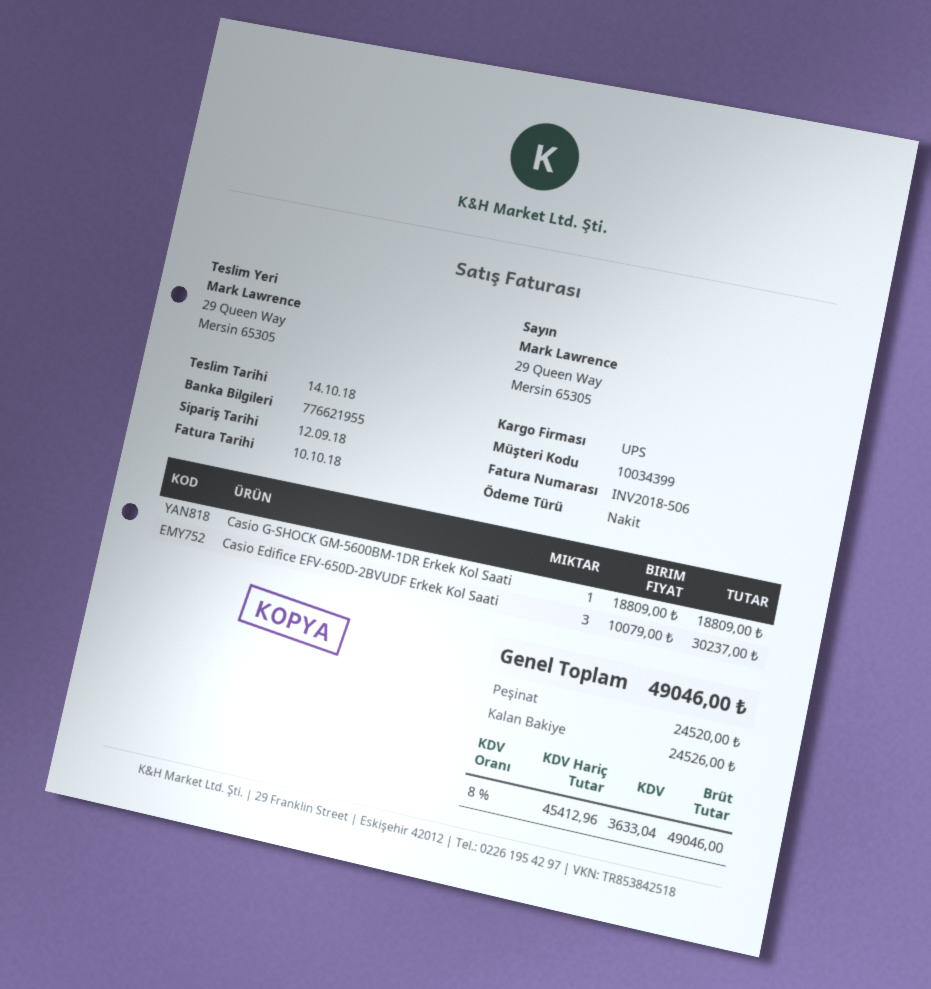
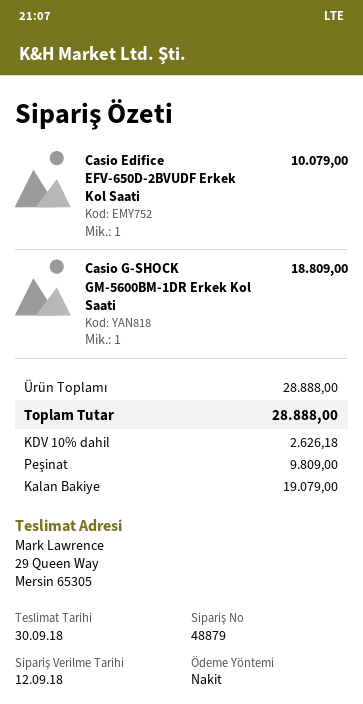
delivery date: 2018-10-14 -> 2018-09-30
Casio Edifice EFV-650D-2BVUDF Erkek Kol Saati: 3 for 30237.00 -> 1 for 10079.00
tax: 8% = 3633.04 -> 10% = 2626.18
total: 49046.00 -> 28888.00
deposit: 24520.00 -> 9809.00
balance: 24526.00 -> 19079.00

